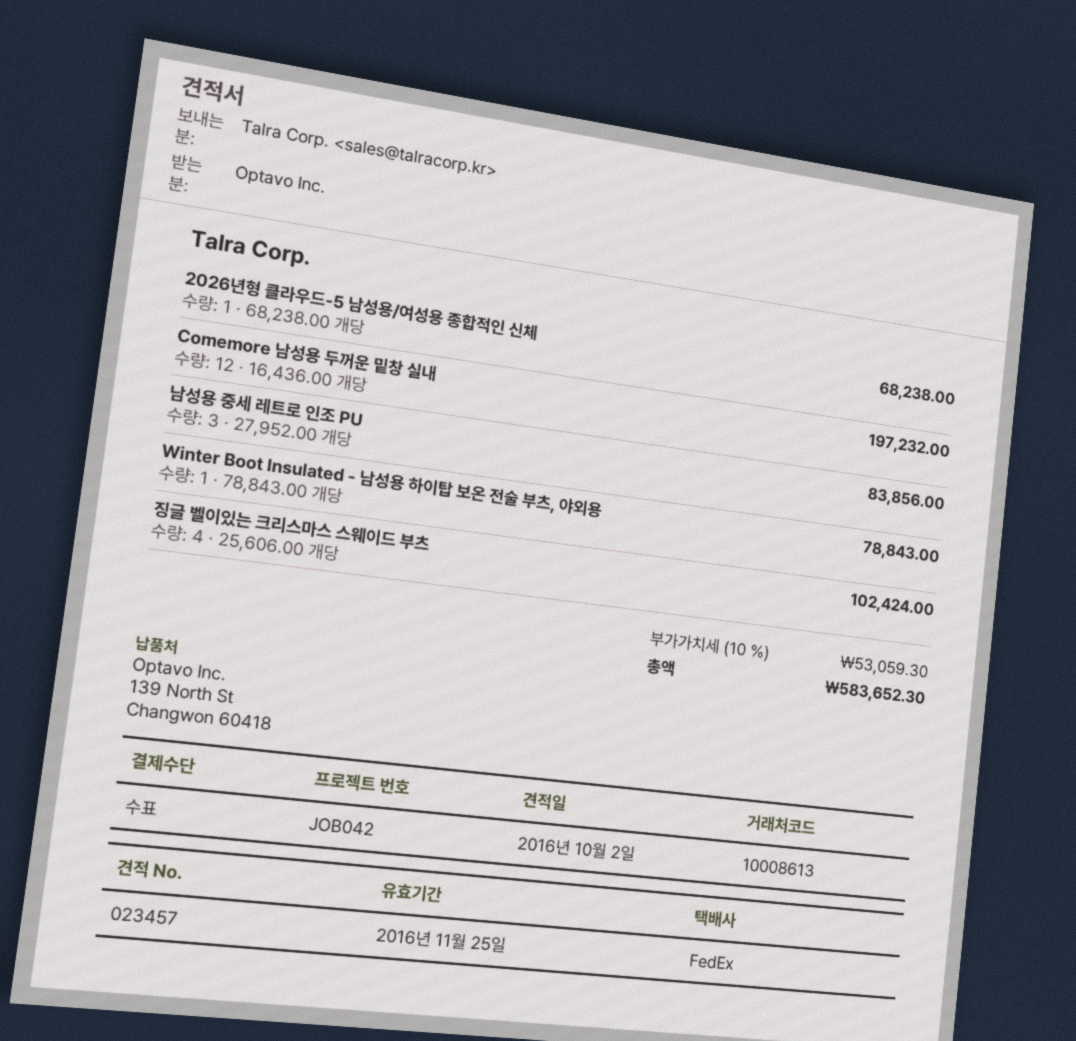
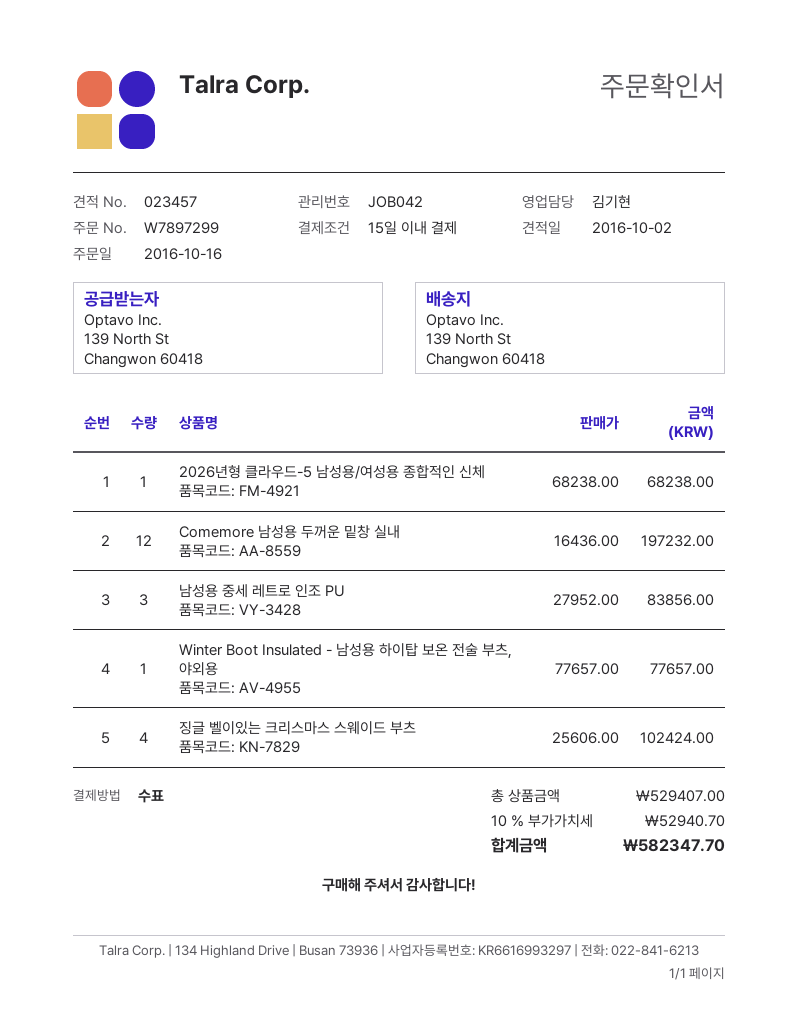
Winter Boot Insulated - 남성용 하이탑 보온 전술 부츠, 야외용: 1 x 78843.00 = 78843.00 -> 1 x 77657.00 = 77657.00
tax: 10% = 53059.30 -> 10% = 52940.70
total: 583652.30 -> 582347.70

